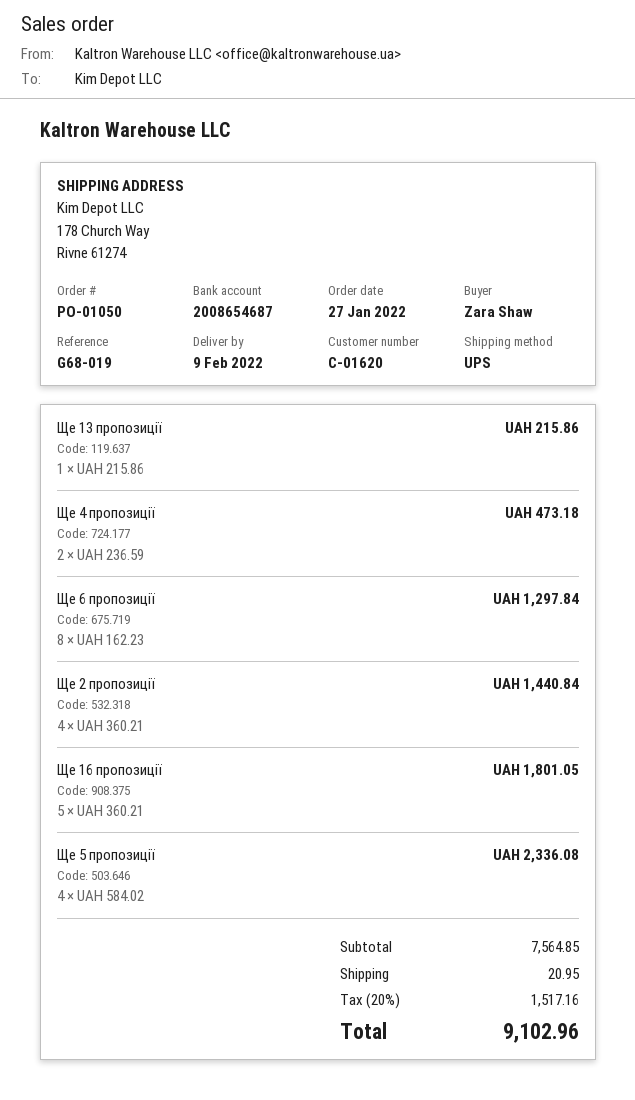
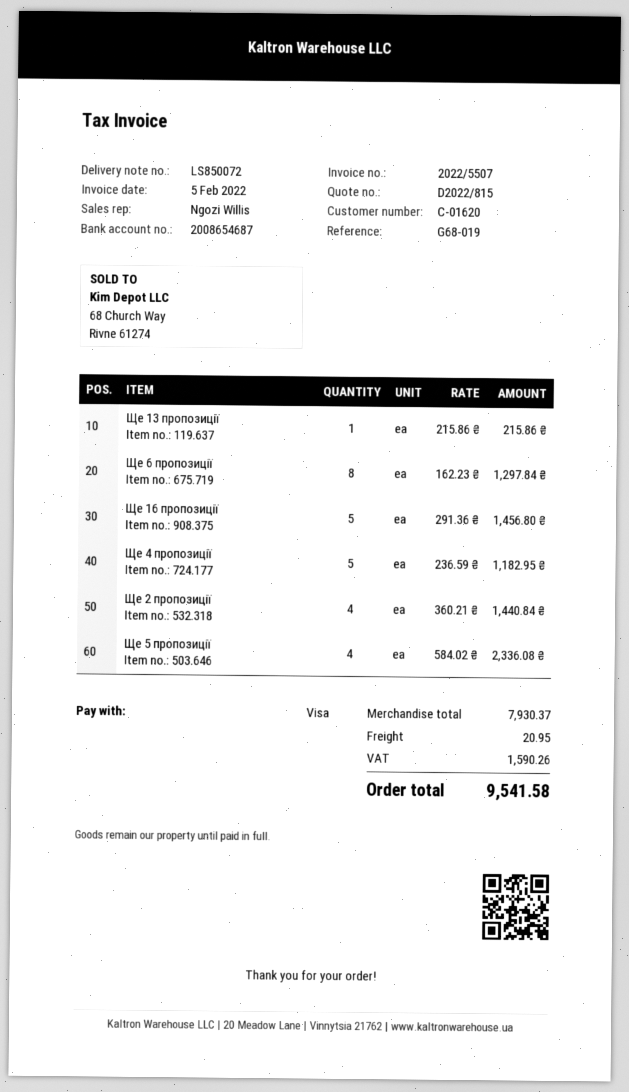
Ще 4 пропозиції: 2 x 236.59 = 473.18 -> 5 x 236.59 = 1182.95
Ще 16 пропозиції: 5 x 360.21 = 1801.05 -> 5 x 291.36 = 1456.80
subtotal: 7564.85 -> 7930.37
tax: 1517.16 -> 1590.26
total: 9102.96 -> 9541.58

